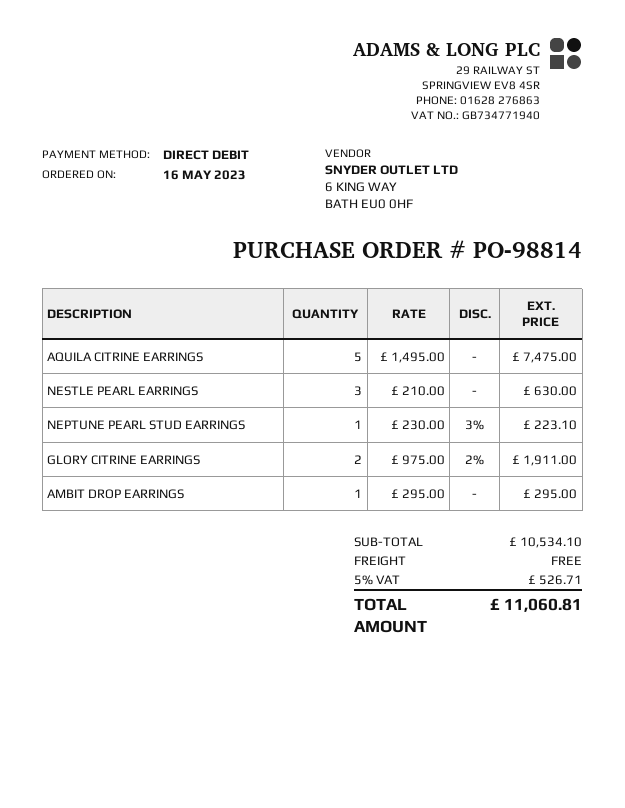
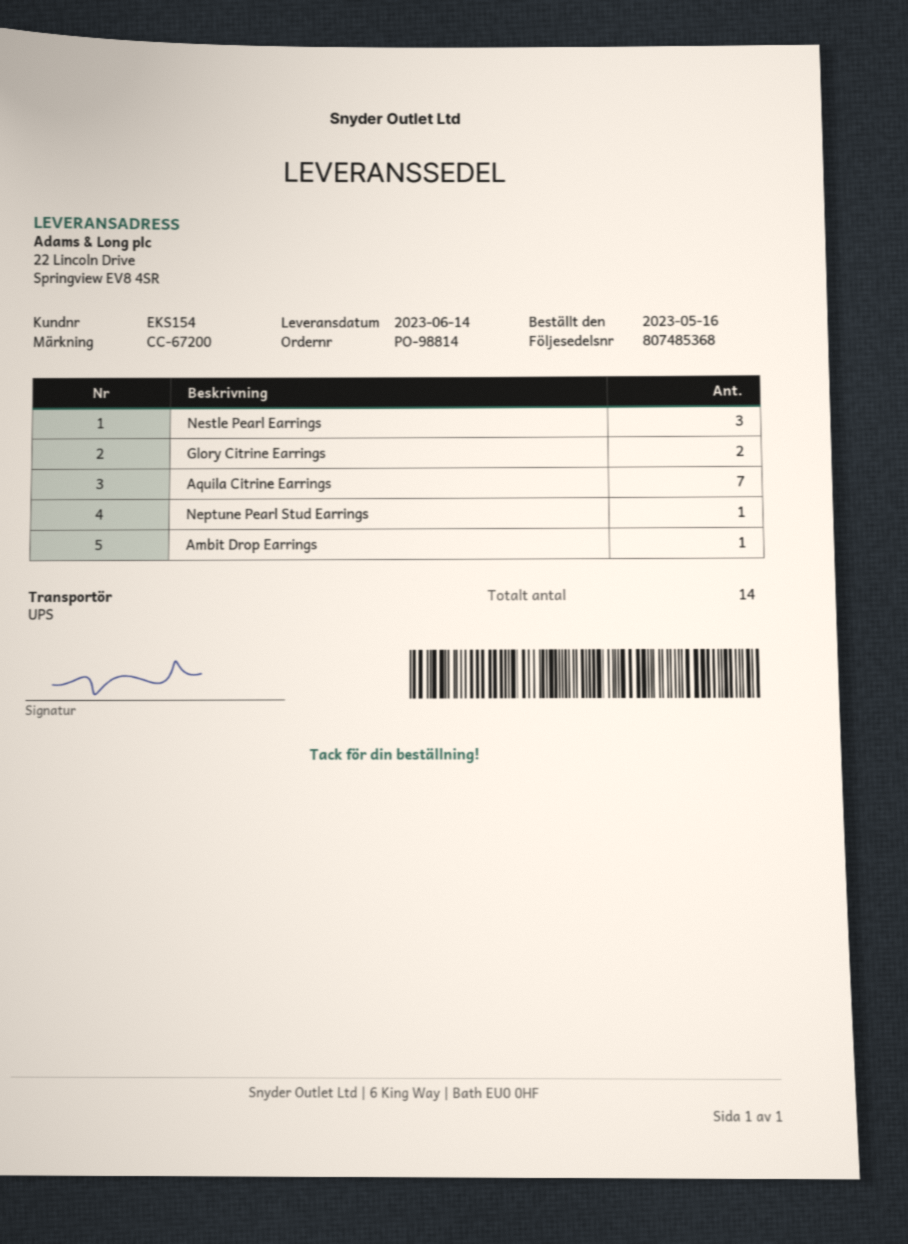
AQUILA CITRINE EARRINGS: 5 -> 7

